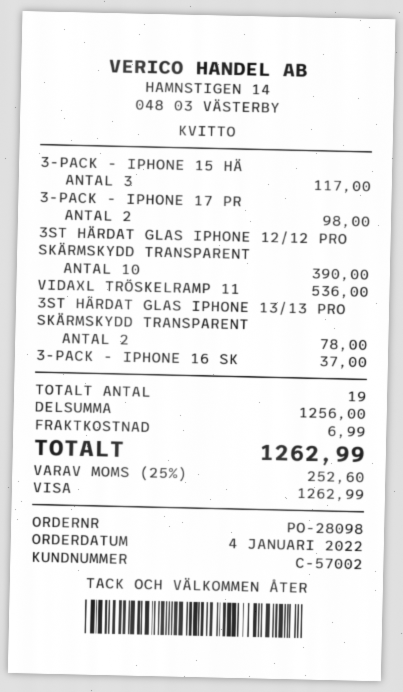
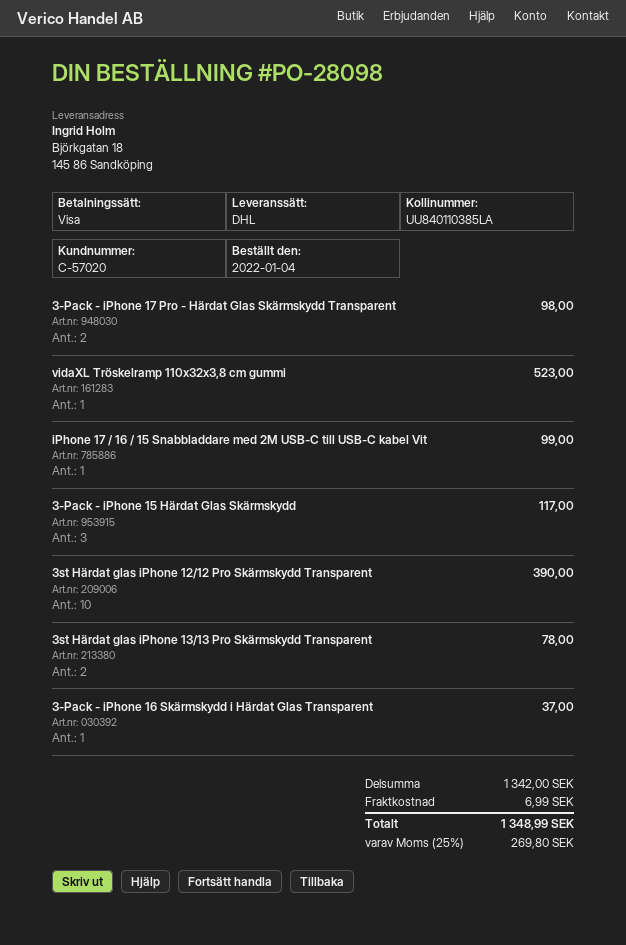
customer number: C-57002 -> C-57020
VIDAXL TRÖSKELRAMP 11: 1 for 536.00 -> 1 for 523.00
iPhone 17 / 16 / 15 Snabbladdare med 2M USB-C till USB-C kabel Vit: none -> 1 for 99.00
subtotal: 1256.00 -> 1342.00
tax: 25% = 252.60 -> 25% = 269.80
total: 1262.99 -> 1348.99

